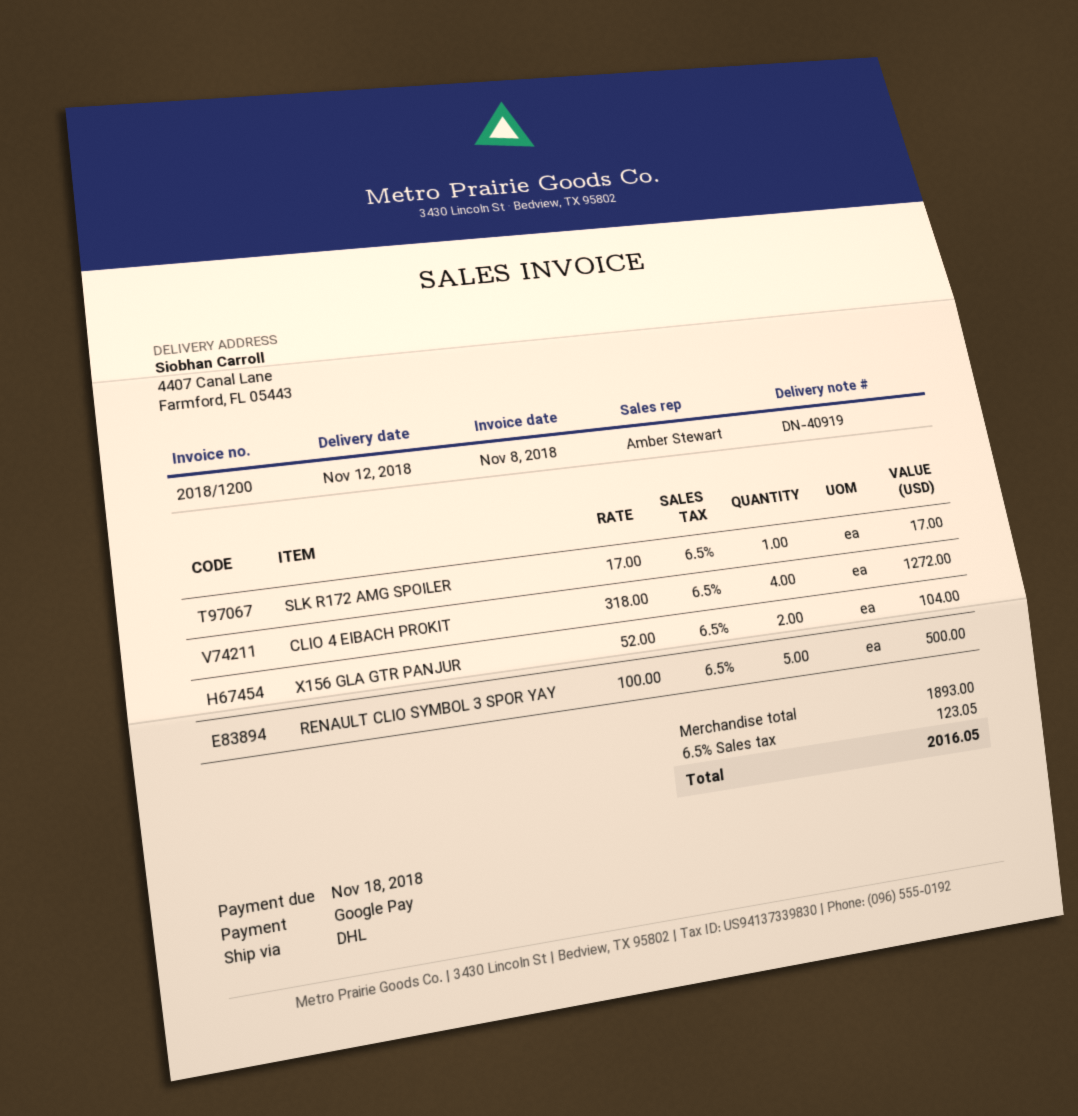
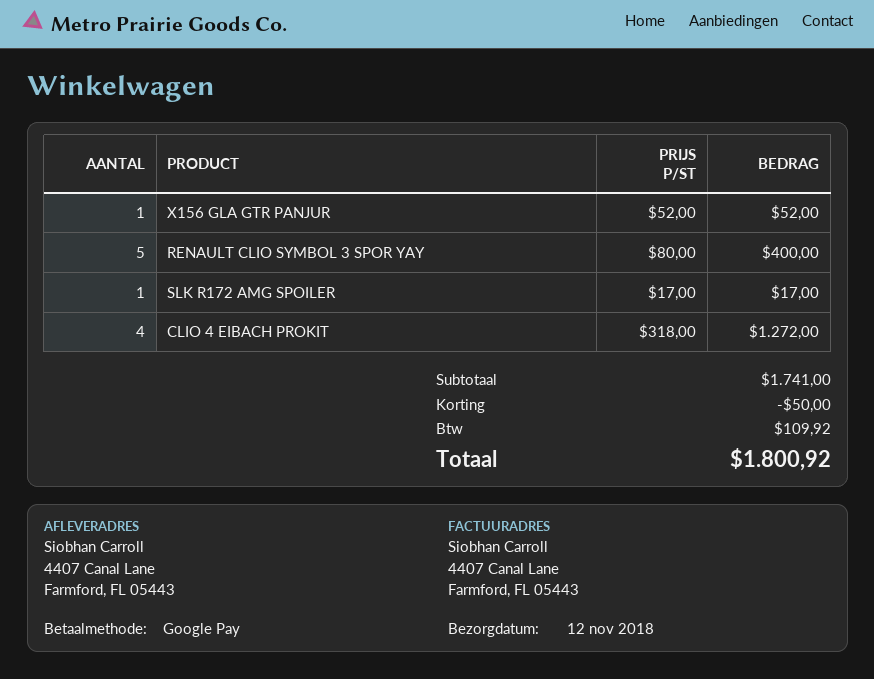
X156 GLA GTR PANJUR: 2 x 52.00 = 104.00 -> 1 x 52.00 = 52.00
RENAULT CLIO SYMBOL 3 SPOR YAY: 5 x 100.00 = 500.00 -> 5 x 80.00 = 400.00
subtotal: 1893.00 -> 1741.00
discount: none -> 50.00
tax: 123.05 -> 109.92
total: 2016.05 -> 1800.92

